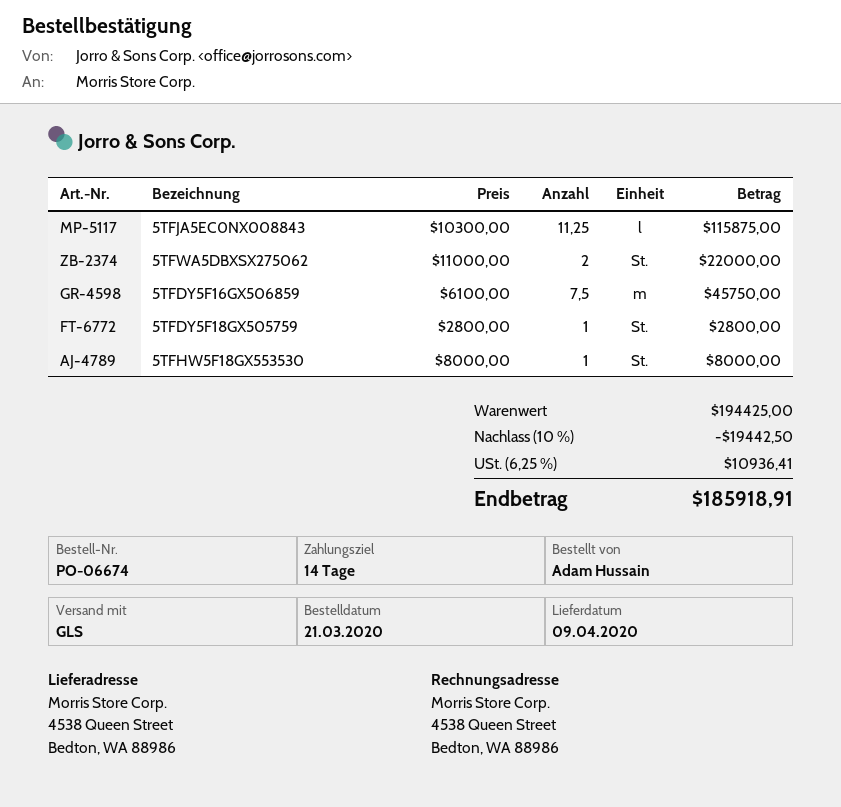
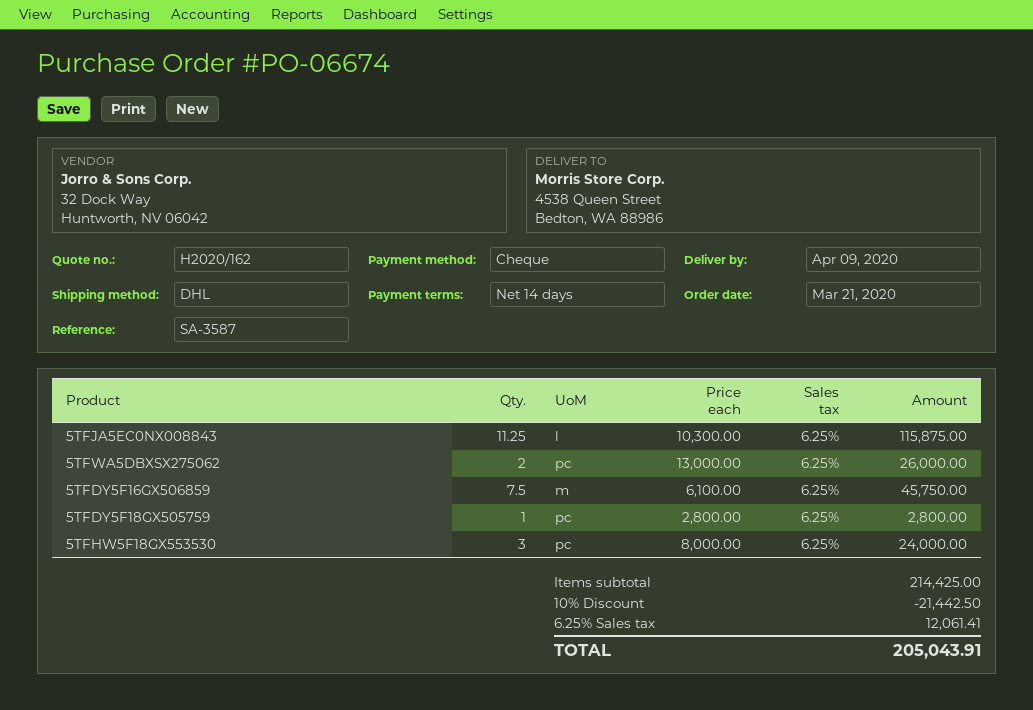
shipping method: GLS -> DHL
5TFWA5DBXSX275062: 2 x 11000.00 = 22000.00 -> 2 x 13000.00 = 26000.00
5TFHW5F18GX553530: 1 x 8000.00 = 8000.00 -> 3 x 8000.00 = 24000.00
subtotal: 194425.00 -> 214425.00
discount: 10% = 19442.50 -> 10% = 21442.50
tax: 6.25% = 10936.41 -> 6.25% = 12061.41
total: 185918.91 -> 205043.91

